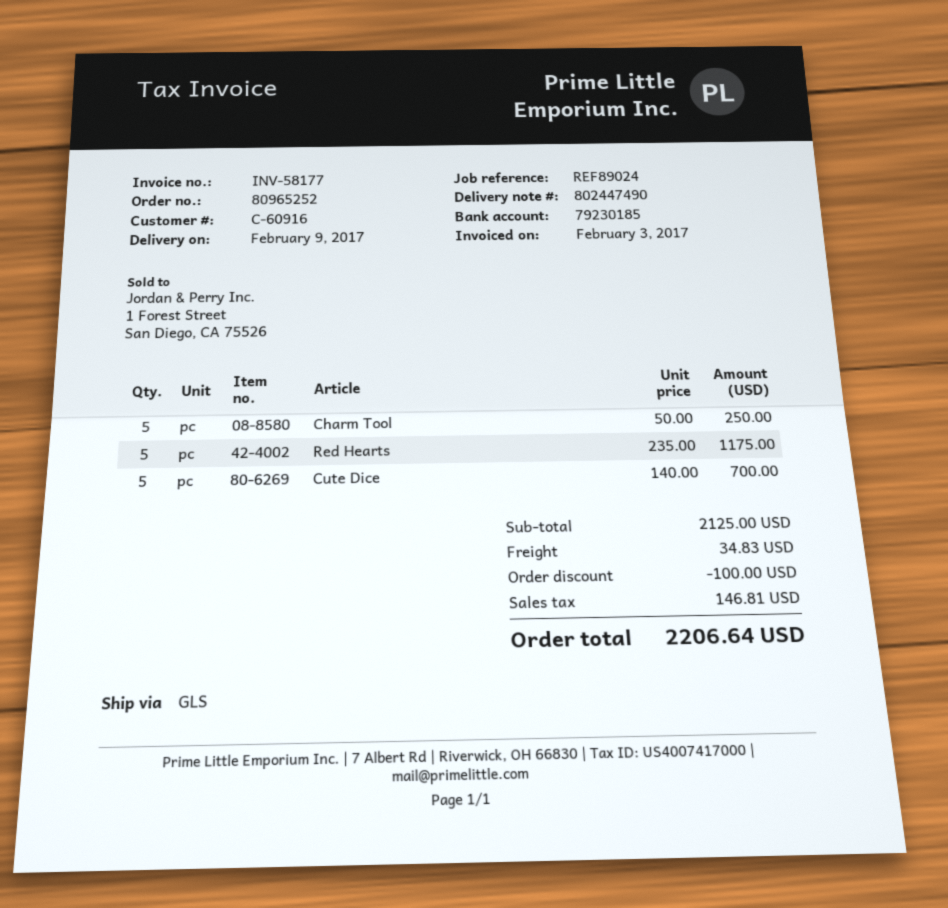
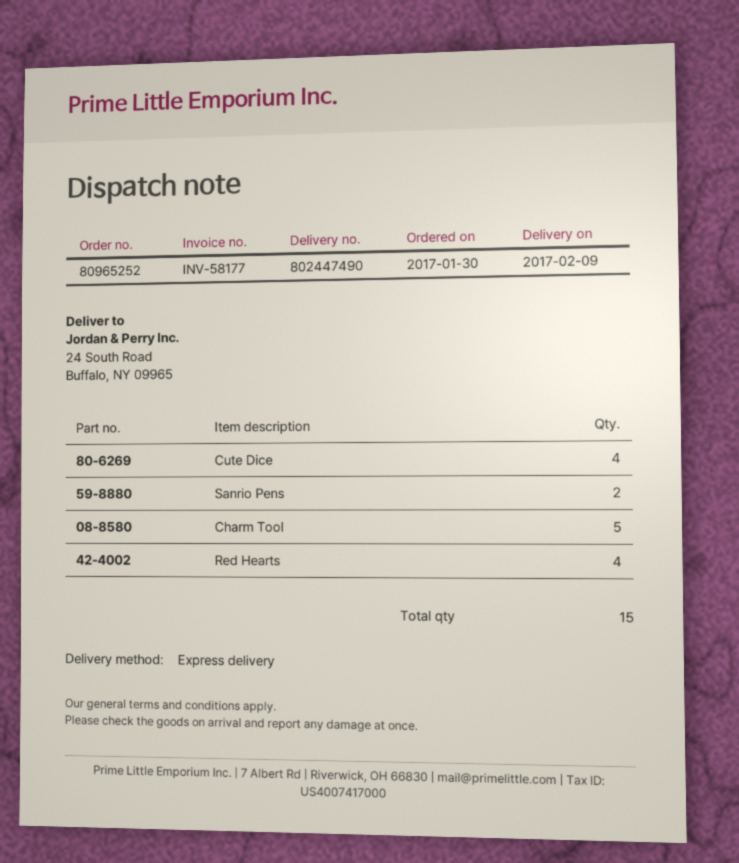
shipping method: GLS -> express
Red Hearts: 5 -> 4
Cute Dice: 5 -> 4
Sanrio Pens: none -> 2

